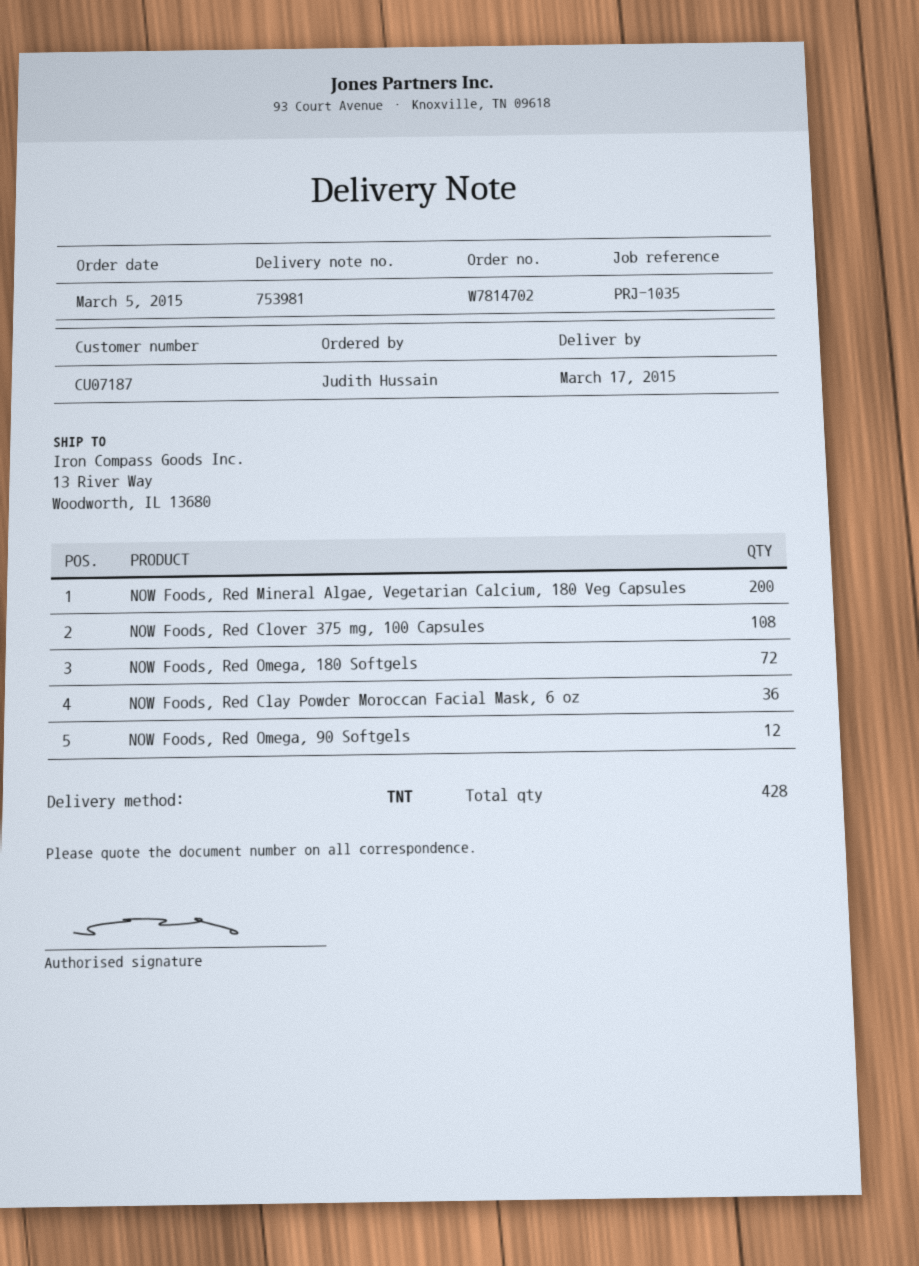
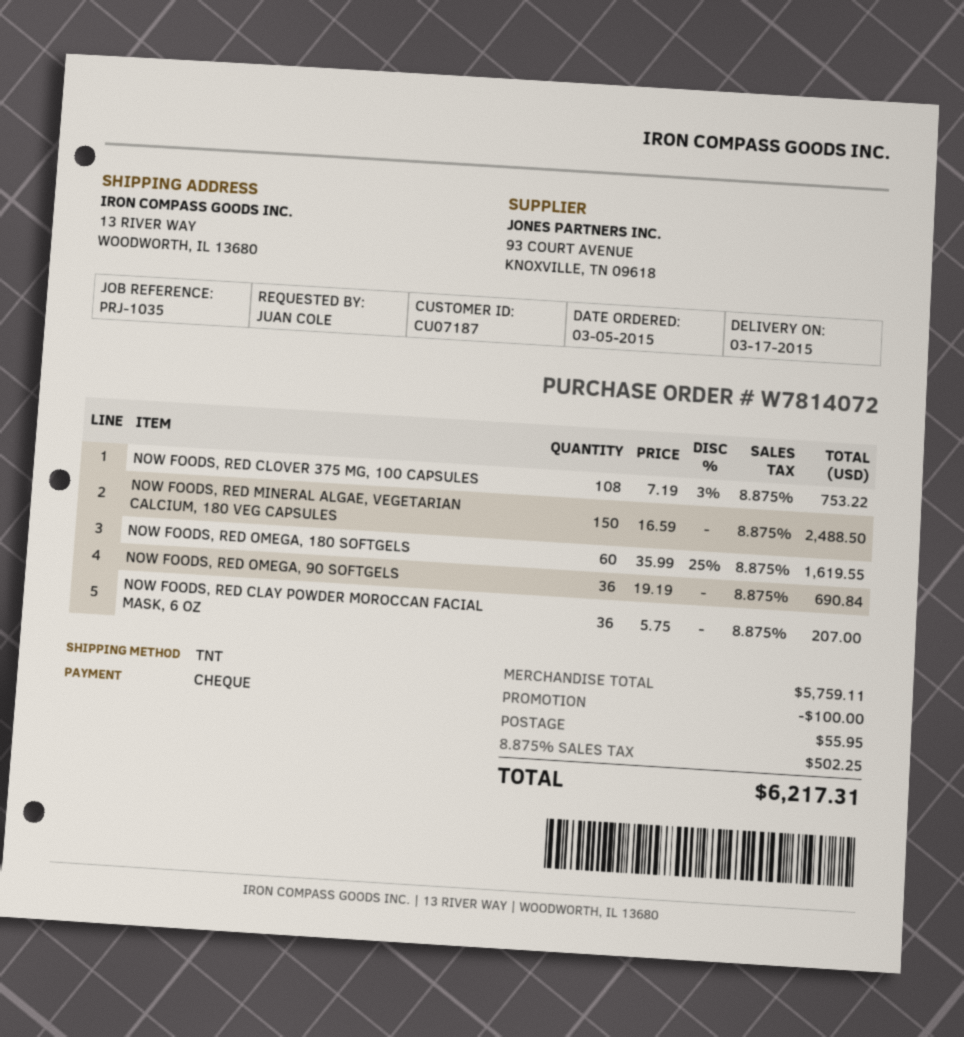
order number: W7814702 -> W7814072
ordered by: Judith Hussain -> JUAN COLE
NOW Foods, Red Mineral Algae, Vegetarian Calcium, 180 Veg Capsules: 200 -> 150
NOW Foods, Red Omega, 180 Softgels: 72 -> 60
NOW Foods, Red Omega, 90 Softgels: 12 -> 36

